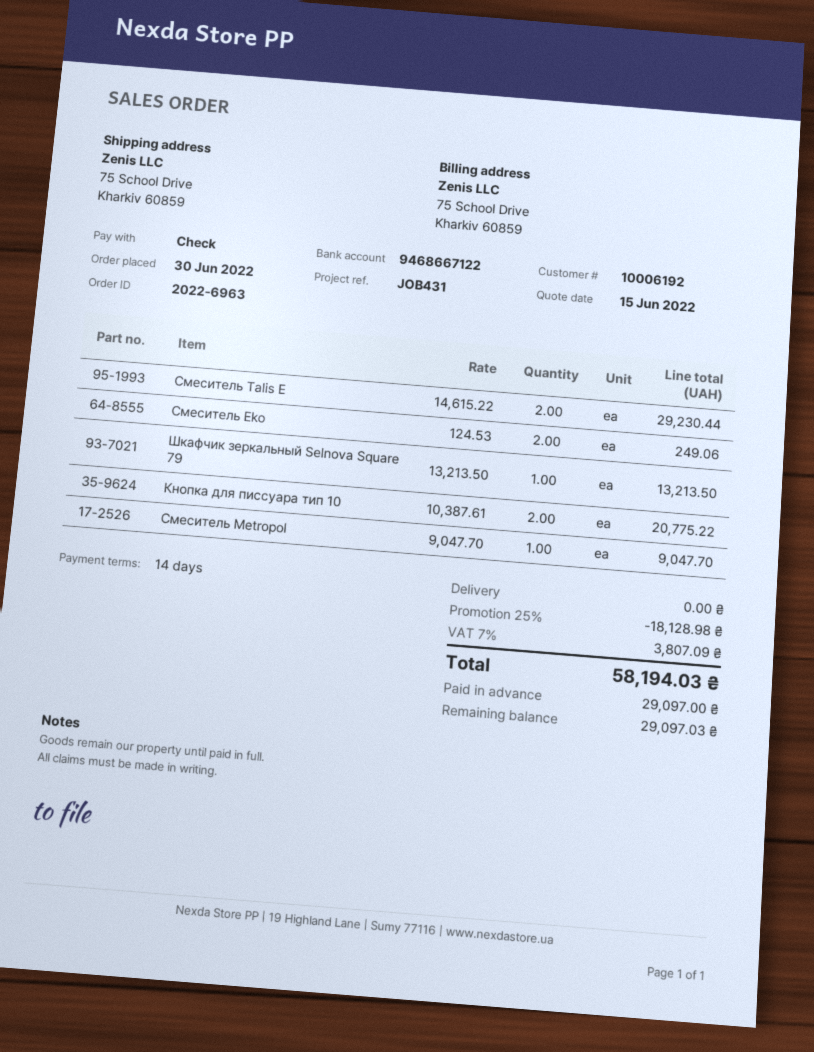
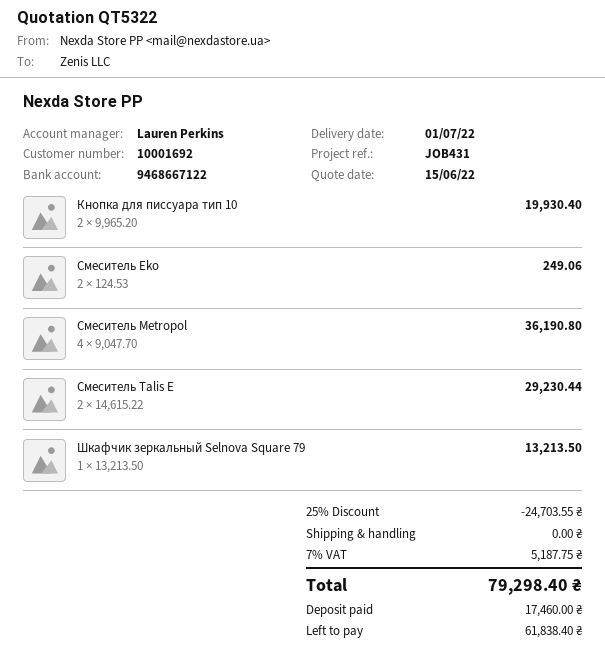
customer number: 10006192 -> 10001692
Кнопка для писсуара тип 10: 2 x 10387.61 = 20775.22 -> 2 x 9965.20 = 19930.40
Смеситель Metropol: 1 x 9047.70 = 9047.70 -> 4 x 9047.70 = 36190.80
discount: 25% = 18128.98 -> 25% = 24703.55
tax: 7% = 3807.09 -> 7% = 5187.75
total: 58194.03 -> 79298.40
deposit: 29097.00 -> 17460.00
balance: 29097.03 -> 61838.40

